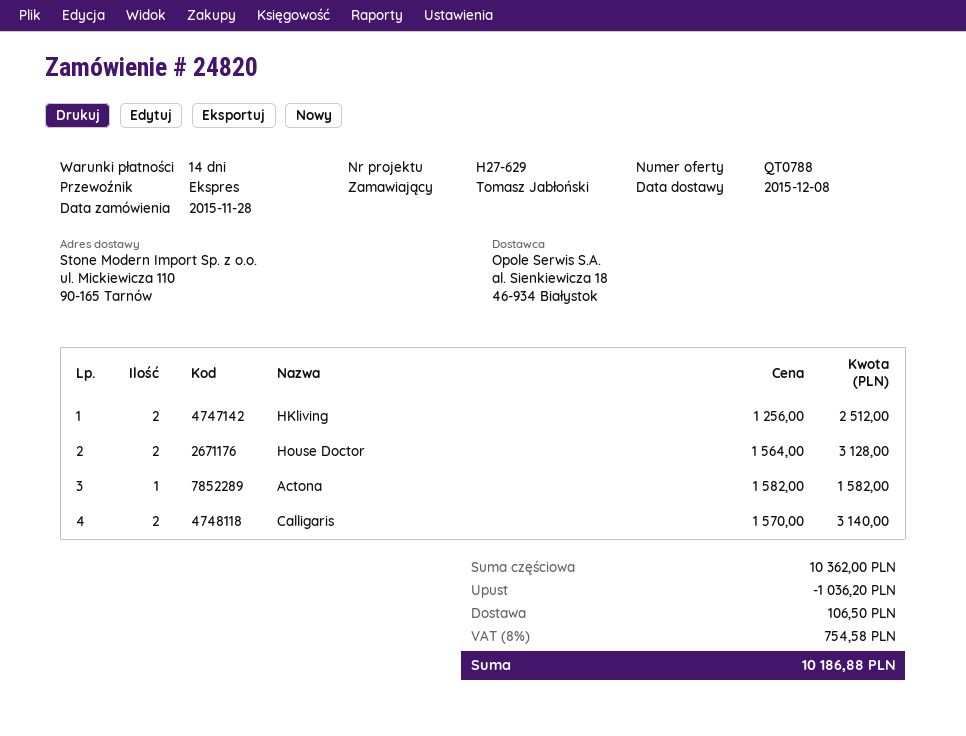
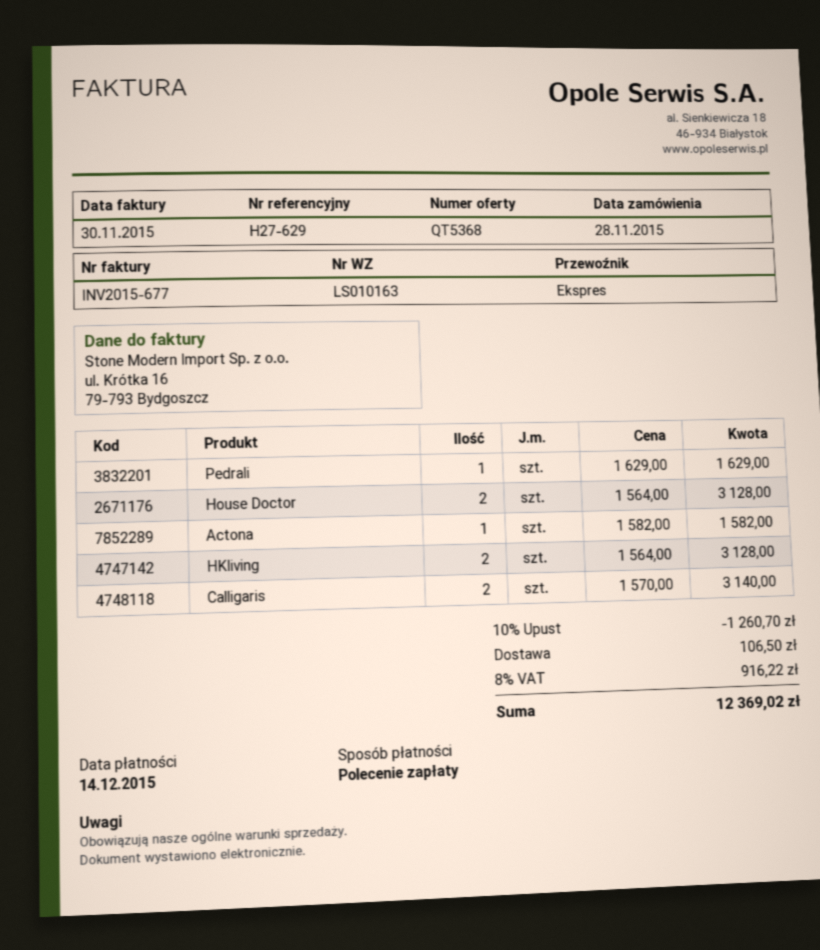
quote number: QT0788 -> QT5368
HKliving: 2 x 1256.00 = 2512.00 -> 2 x 1564.00 = 3128.00
Pedrali: none -> 1 x 1629.00 = 1629.00
discount: 1036.20 -> 1260.70
tax: 8% = 754.58 -> 8% = 916.22
total: 10186.88 -> 12369.02

